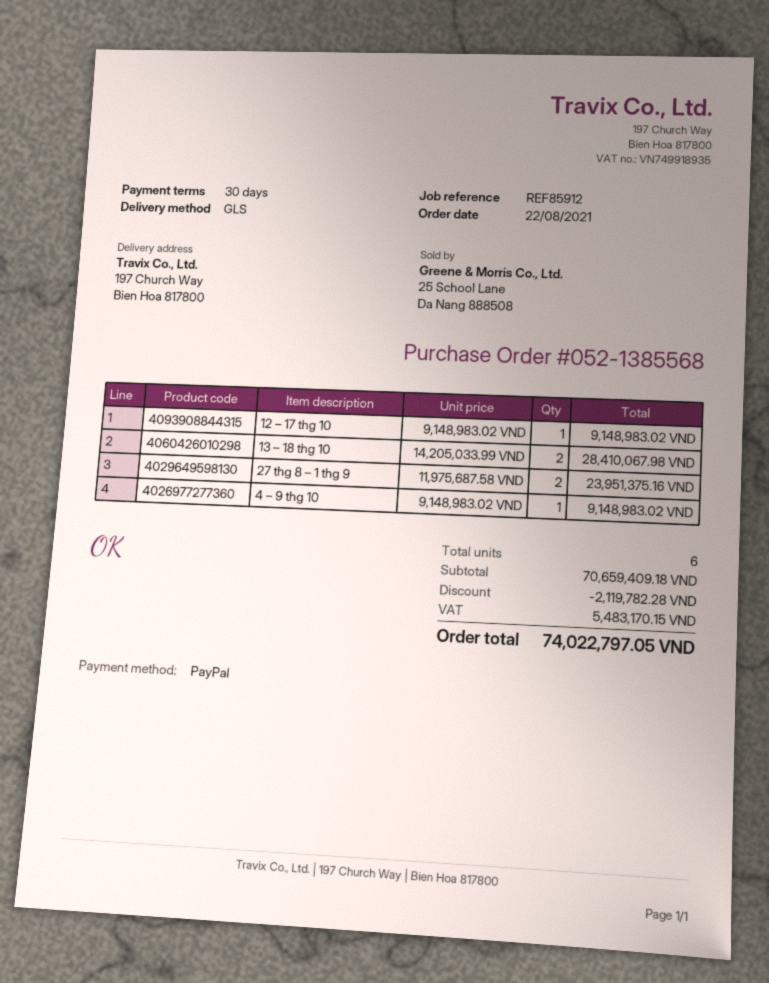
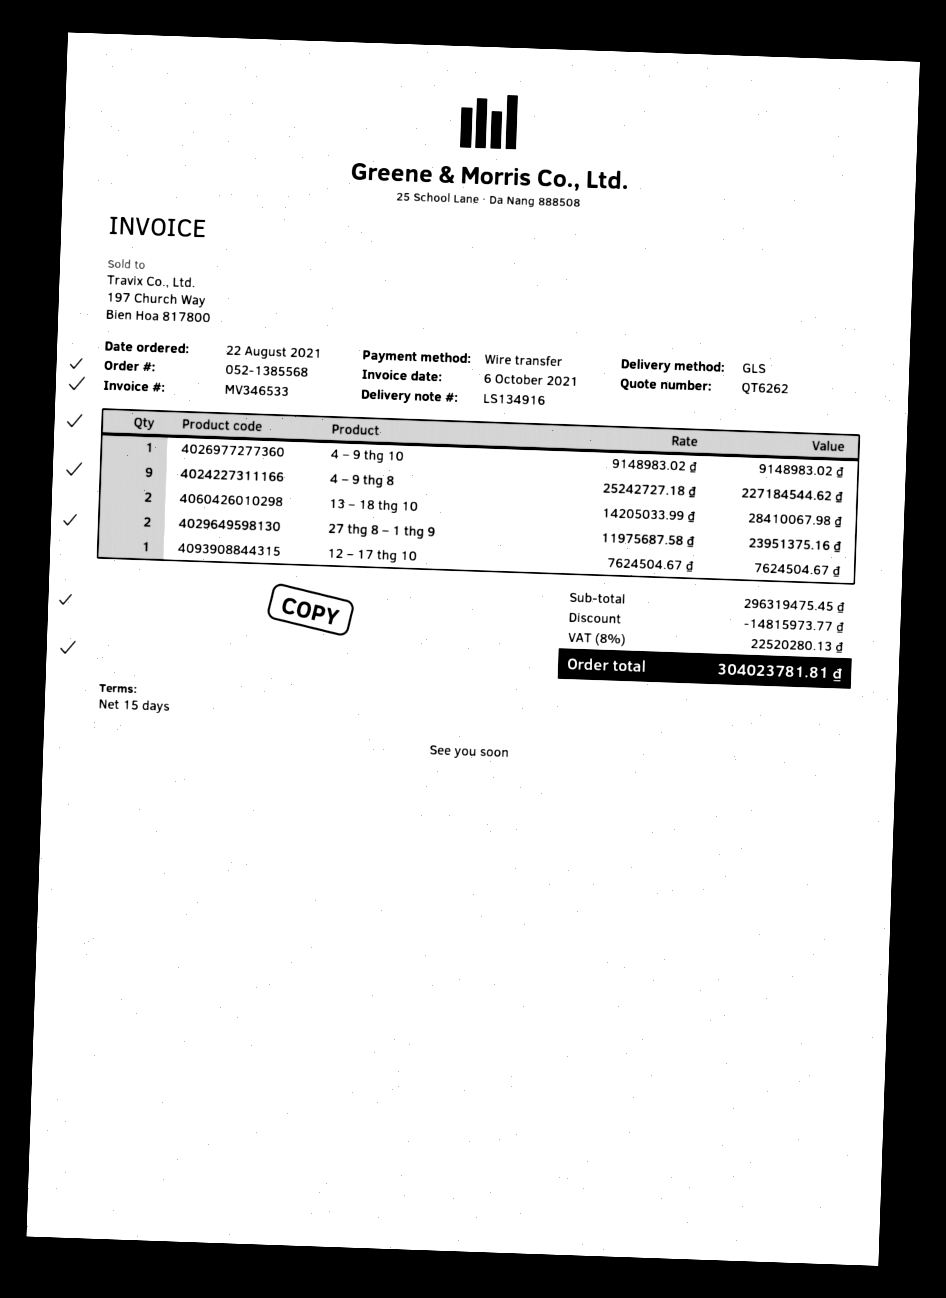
payment terms: 30 days -> 15 days
payment method: PayPal -> bank transfer
12 – 17 thg 10: 1 x 9148983.02 = 9148983.02 -> 1 x 7624504.67 = 7624504.67
4 – 9 thg 8: none -> 9 x 25242727.18 = 227184544.62
subtotal: 70659409.18 -> 296319475.45
discount: 2119782.28 -> 14815973.77
tax: 5483170.15 -> 22520280.13
total: 74022797.05 -> 304023781.81

